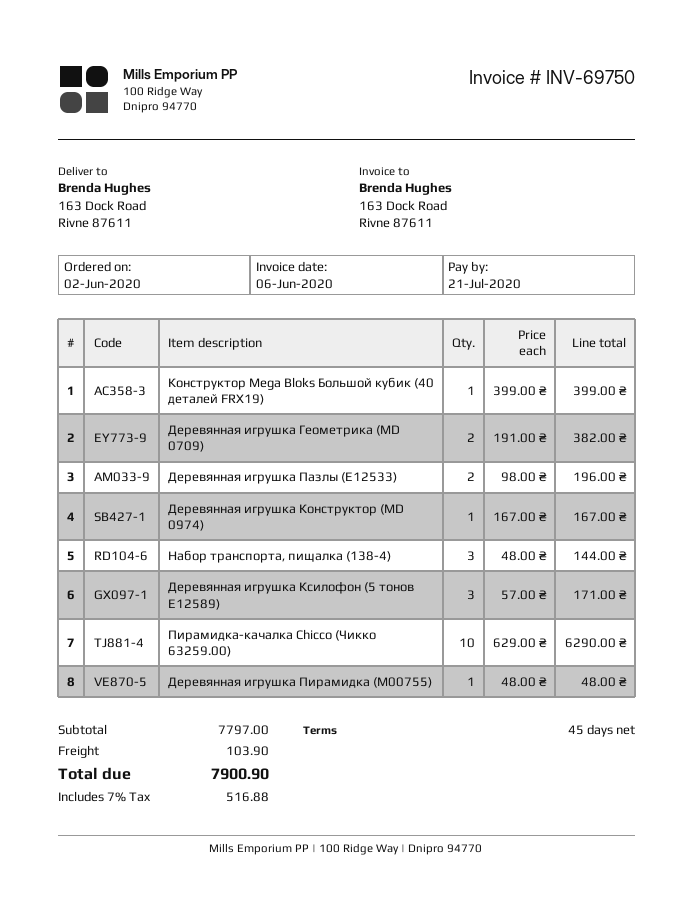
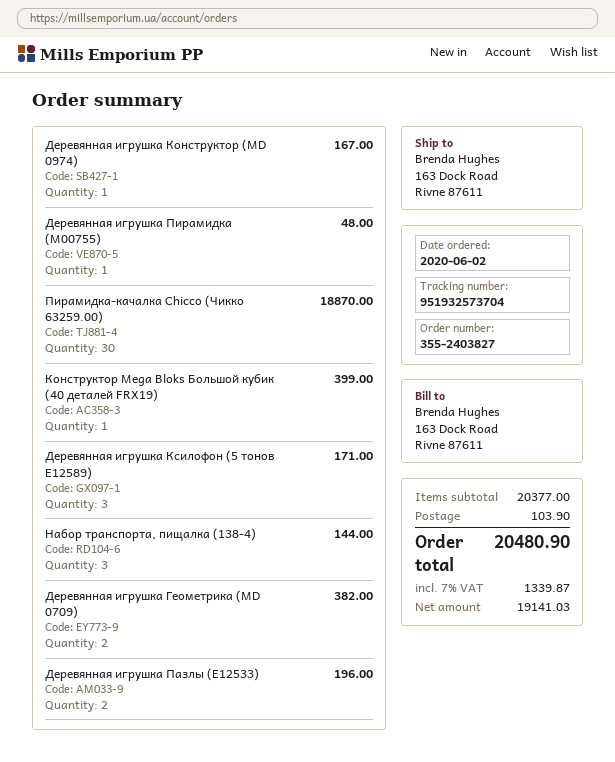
Пирамидка-качалка Chicco (Чикко 63259.00): 10 for 6290.00 -> 30 for 18870.00
subtotal: 7797.00 -> 20377.00
tax: 7% = 516.88 -> 7% = 1339.87
total: 7900.90 -> 20480.90

